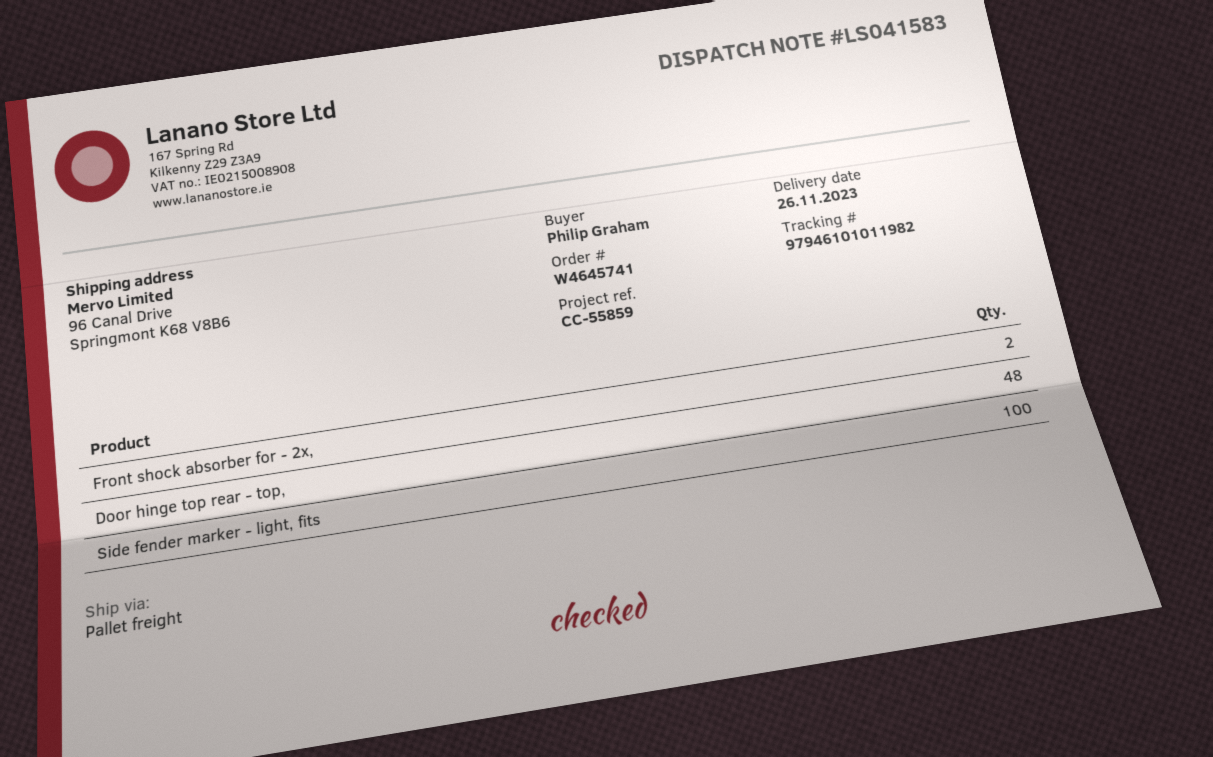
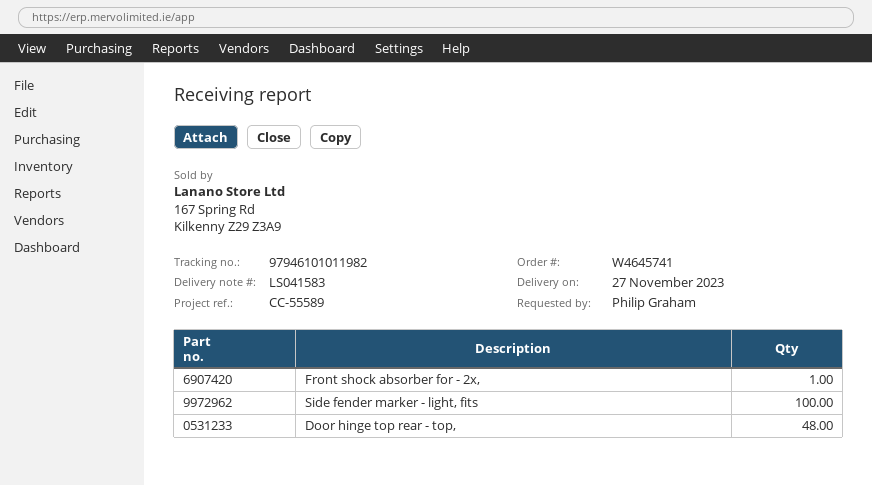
delivery date: 2023-11-26 -> 2023-11-27
reference: CC-55859 -> CC-55589
Front shock absorber for - 2x,: 2 -> 1

